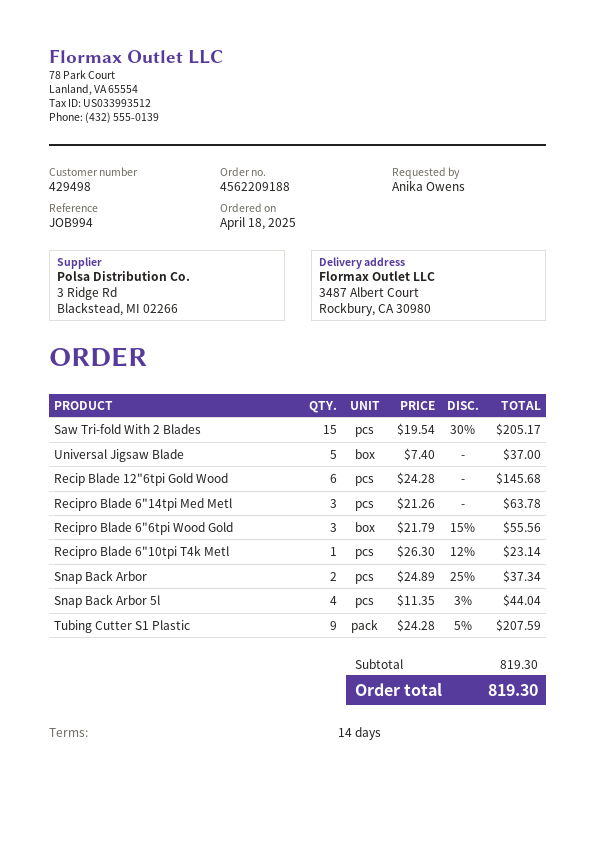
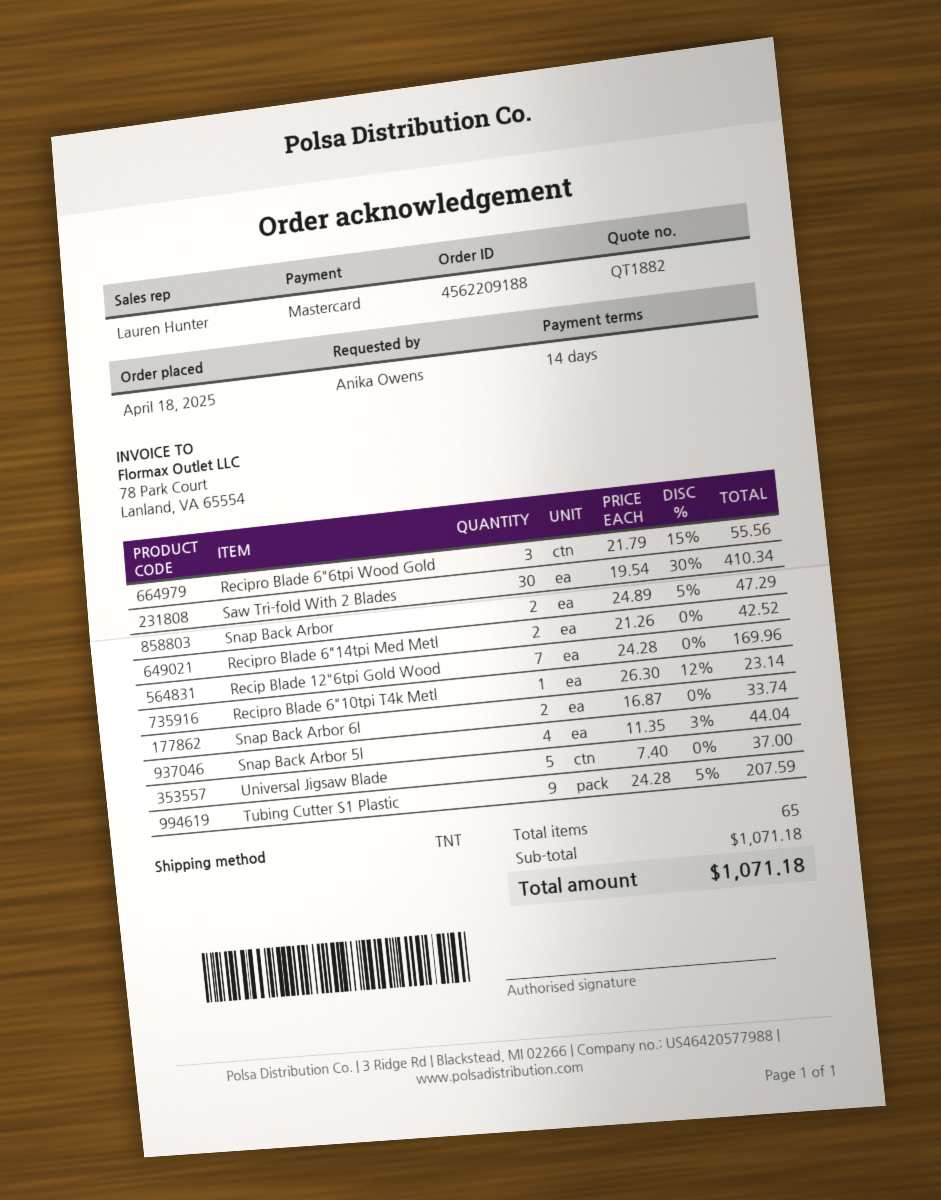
Saw Tri-fold With 2 Blades: 15 x 19.54 - 30% = 205.17 -> 30 x 19.54 - 30% = 410.34
Recip Blade 12"6tpi Gold Wood: 6 x 24.28 = 145.68 -> 7 x 24.28 = 169.96
Recipro Blade 6"14tpi Med Metl: 3 x 21.26 = 63.78 -> 2 x 21.26 = 42.52
Snap Back Arbor: 2 x 24.89 - 25% = 37.34 -> 2 x 24.89 - 5% = 47.29
Snap Back Arbor 6l: none -> 2 x 16.87 = 33.74
subtotal: 819.30 -> 1071.18
total: 819.30 -> 1071.18

